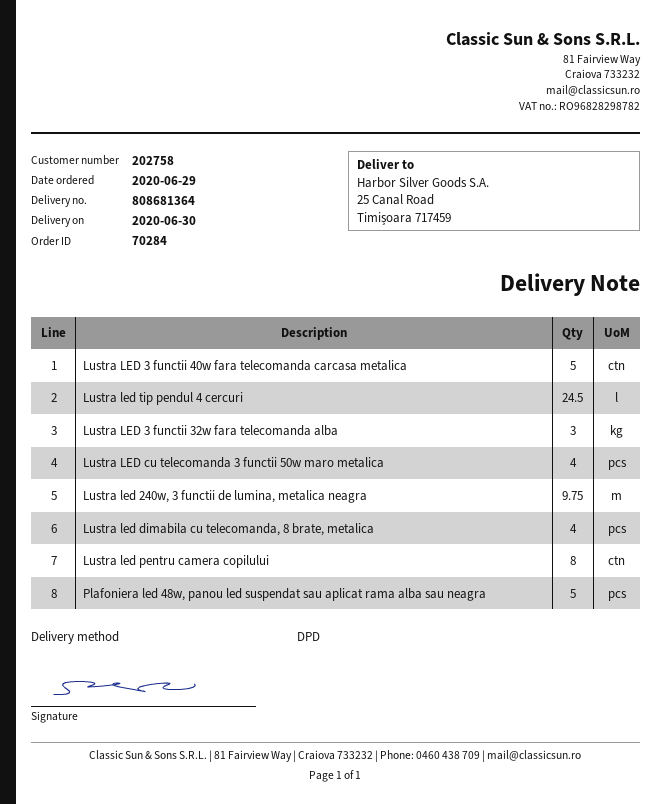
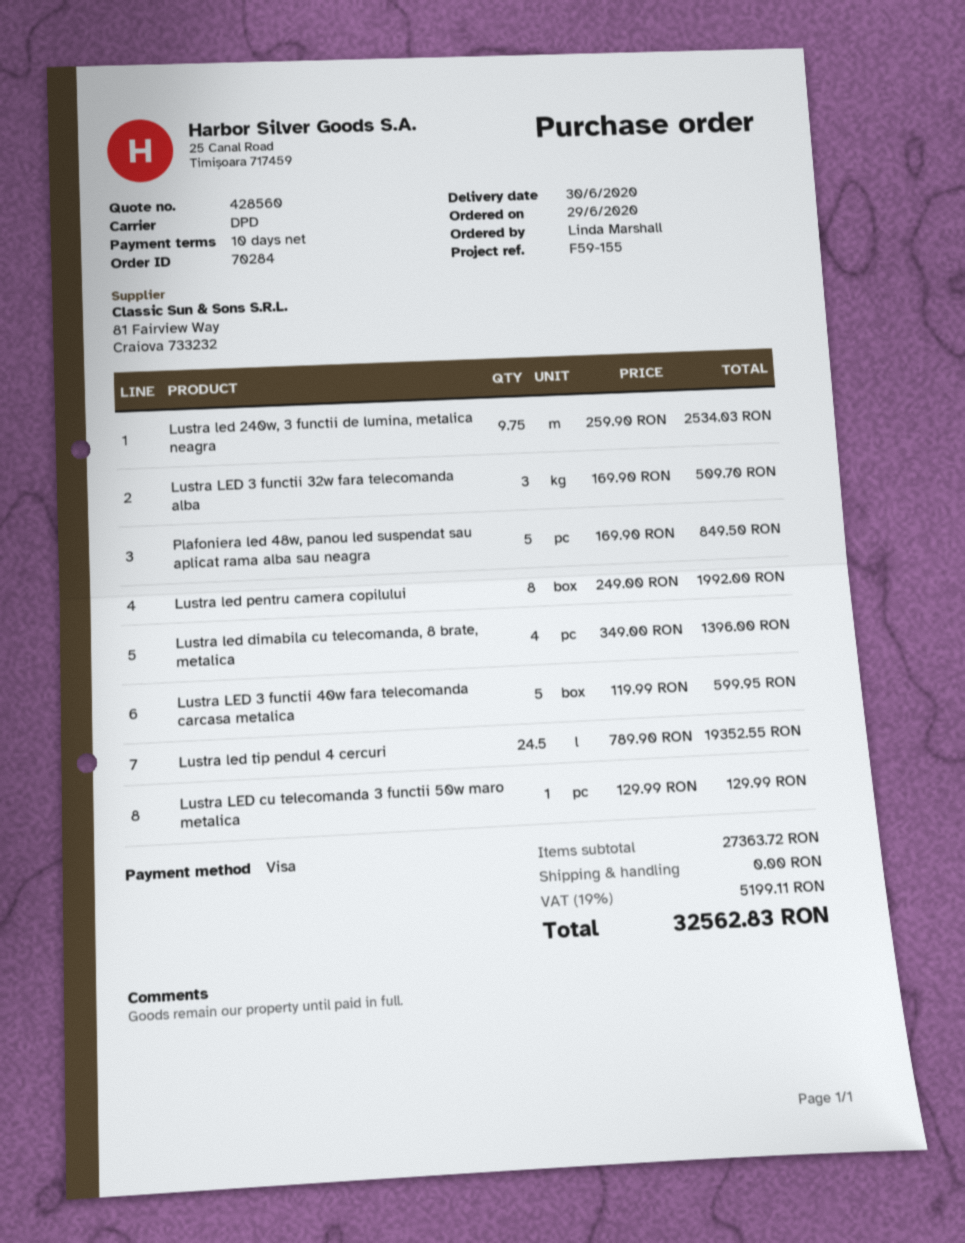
Lustra LED cu telecomanda 3 functii 50w maro metalica: 4 -> 1

